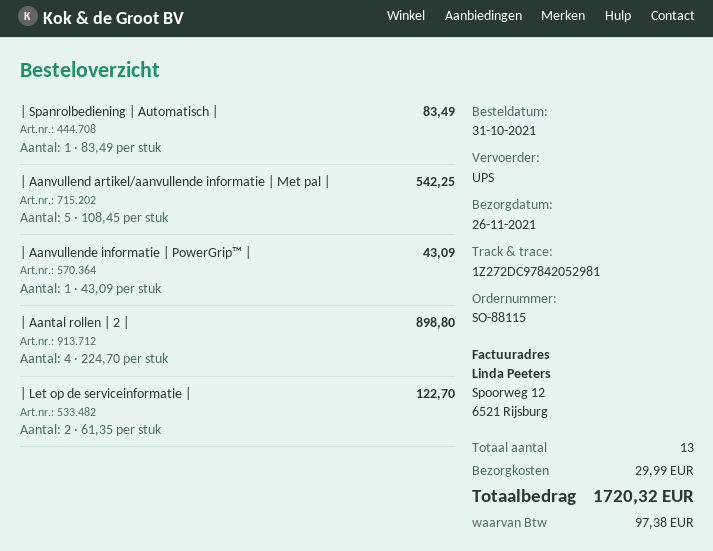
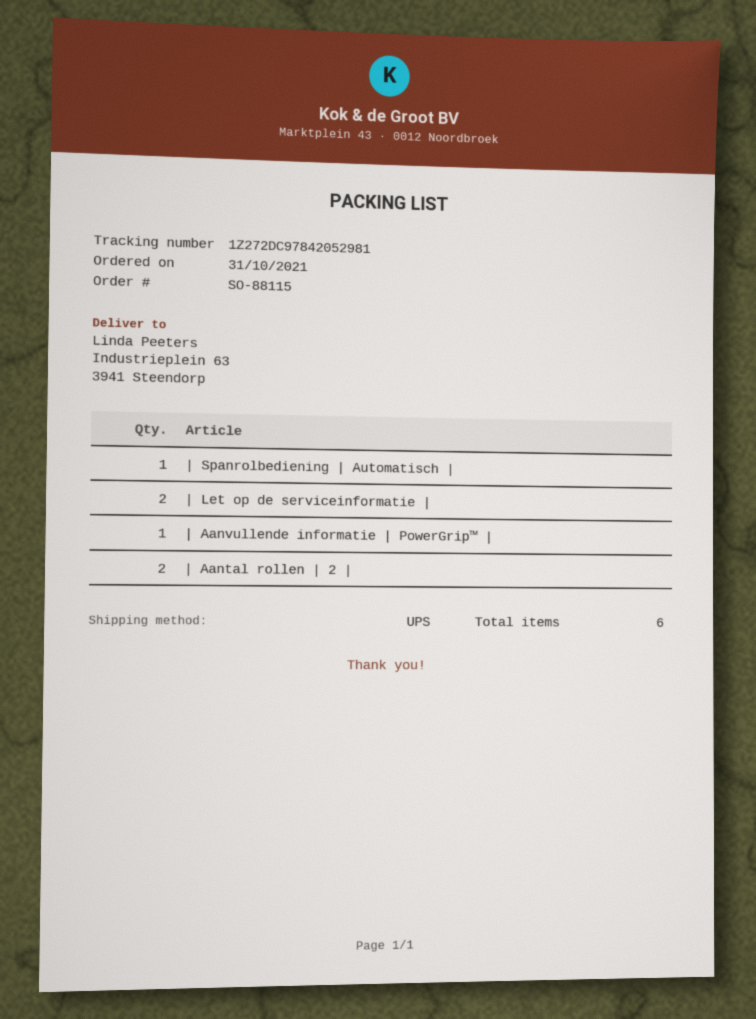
| Aanvullend artikel/aanvullende informatie | Met pal |: 5 -> none
| Aantal rollen | 2 |: 4 -> 2
total quantity: 13 -> 6

